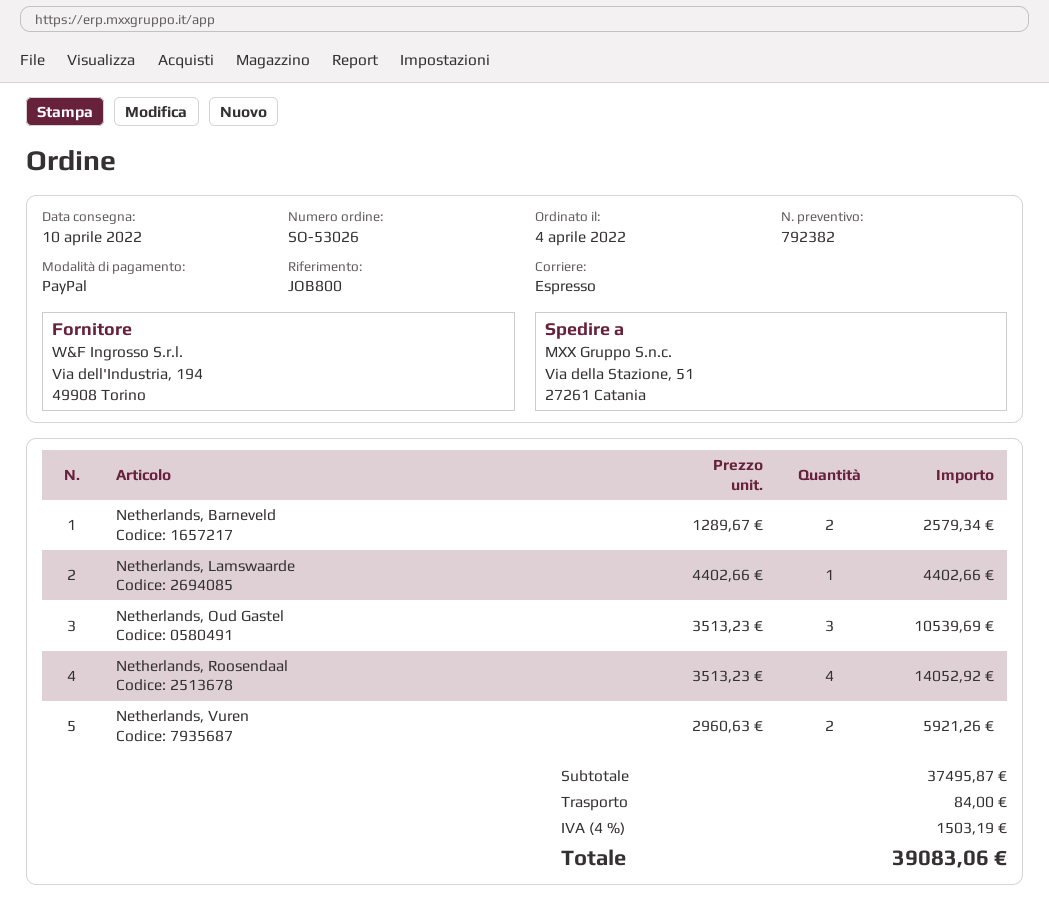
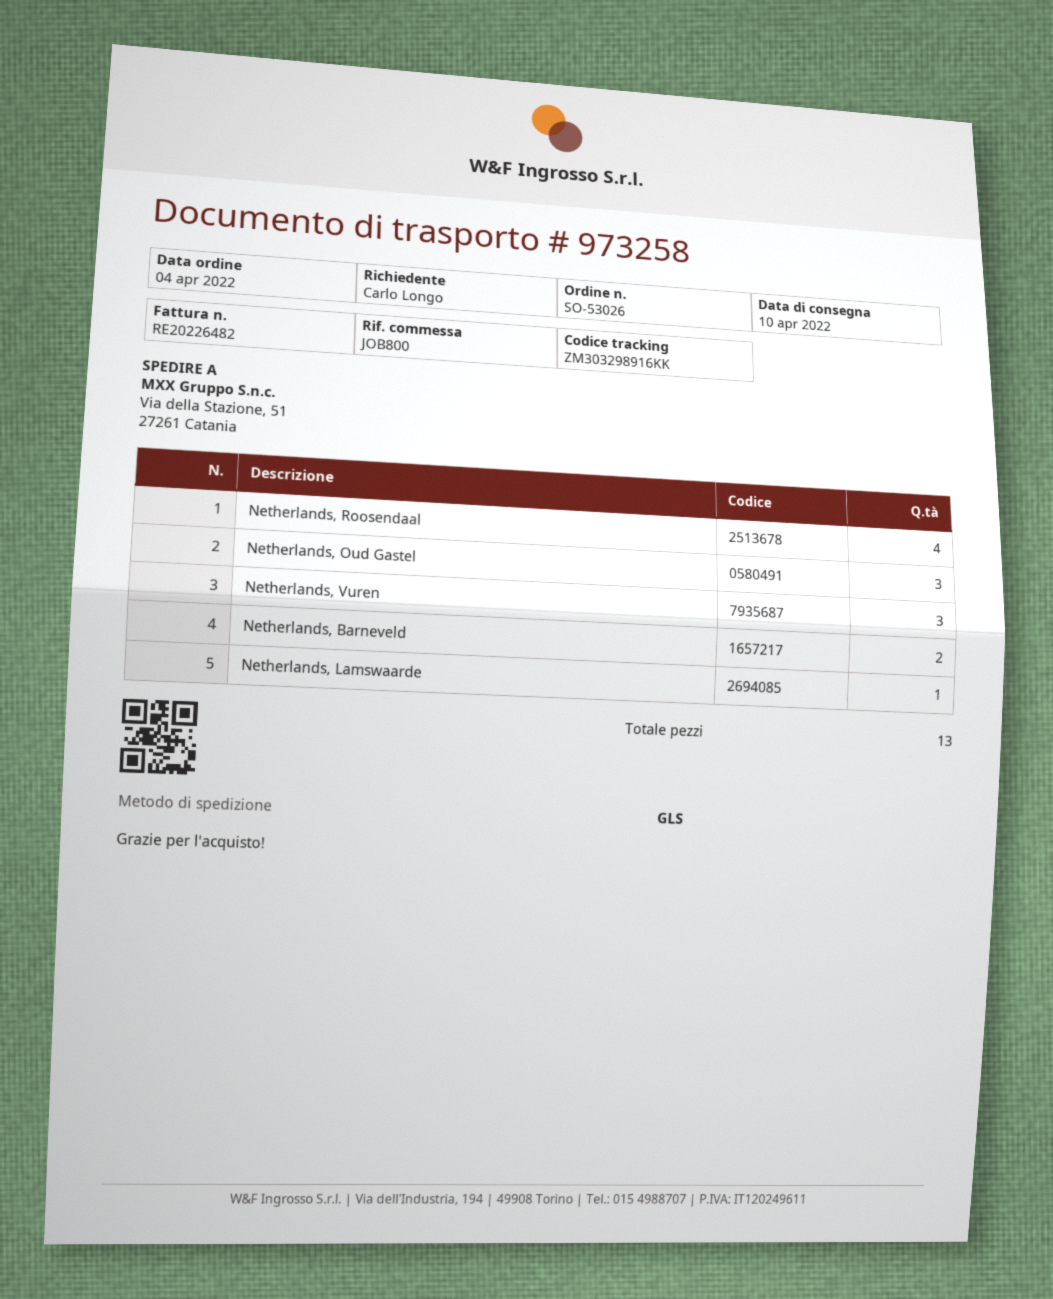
shipping method: express -> GLS
Netherlands, Vuren: 2 -> 3

